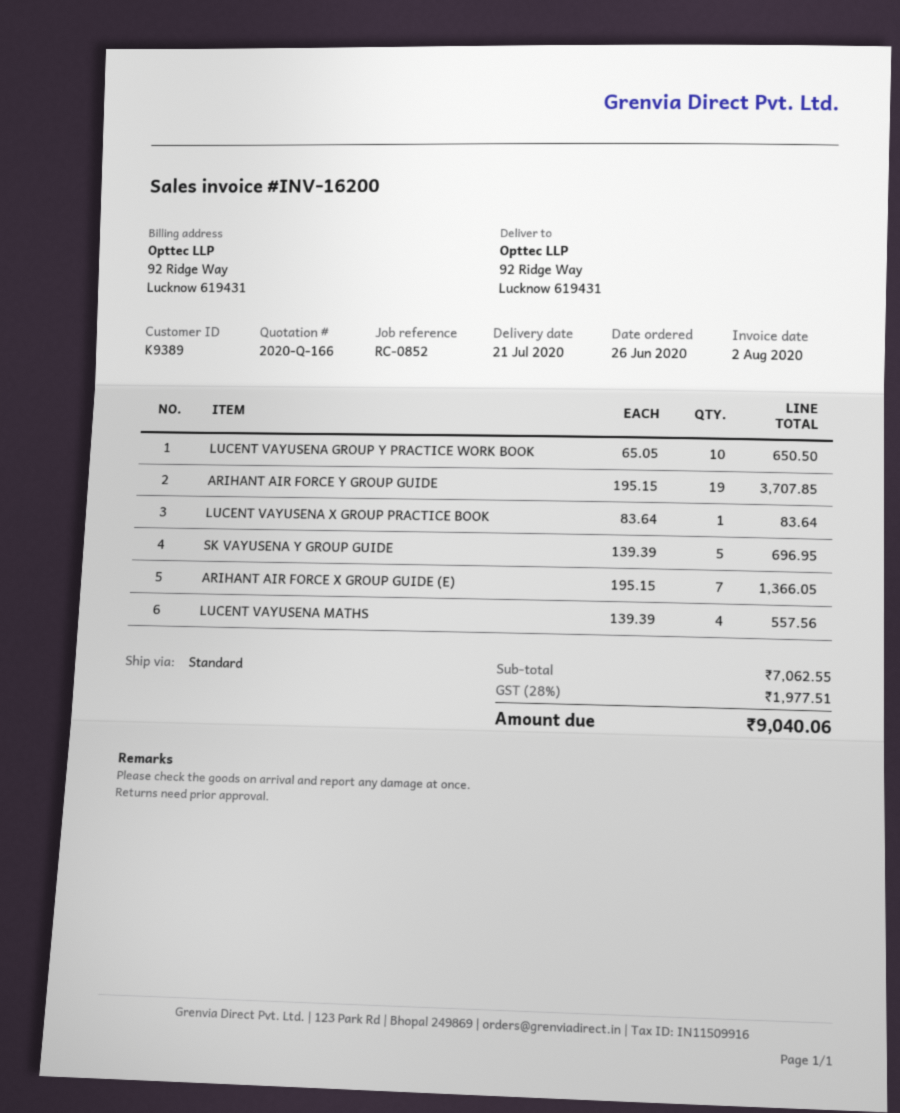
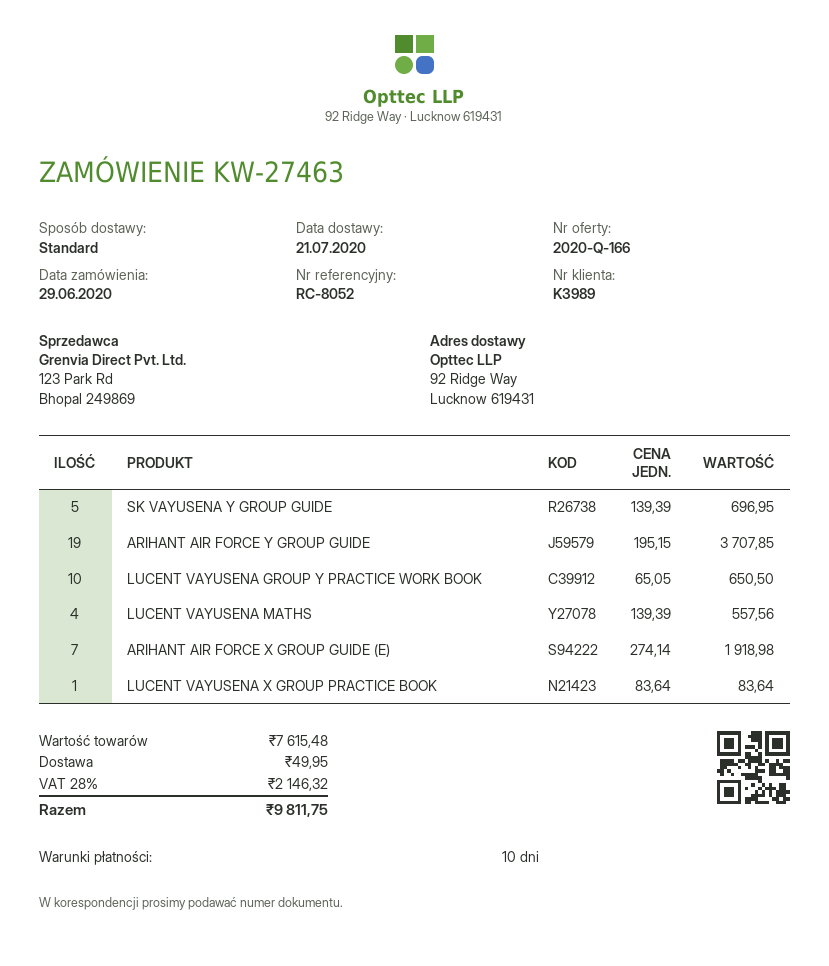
order date: 2020-06-26 -> 2020-06-29
customer number: K9389 -> K3989
reference: RC-0852 -> RC-8052
ARIHANT AIR FORCE X GROUP GUIDE (E): 7 x 195.15 = 1366.05 -> 7 x 274.14 = 1918.98
subtotal: 7062.55 -> 7615.48
shipping: none -> 49.95
tax: 28% = 1977.51 -> 28% = 2146.32
total: 9040.06 -> 9811.75

